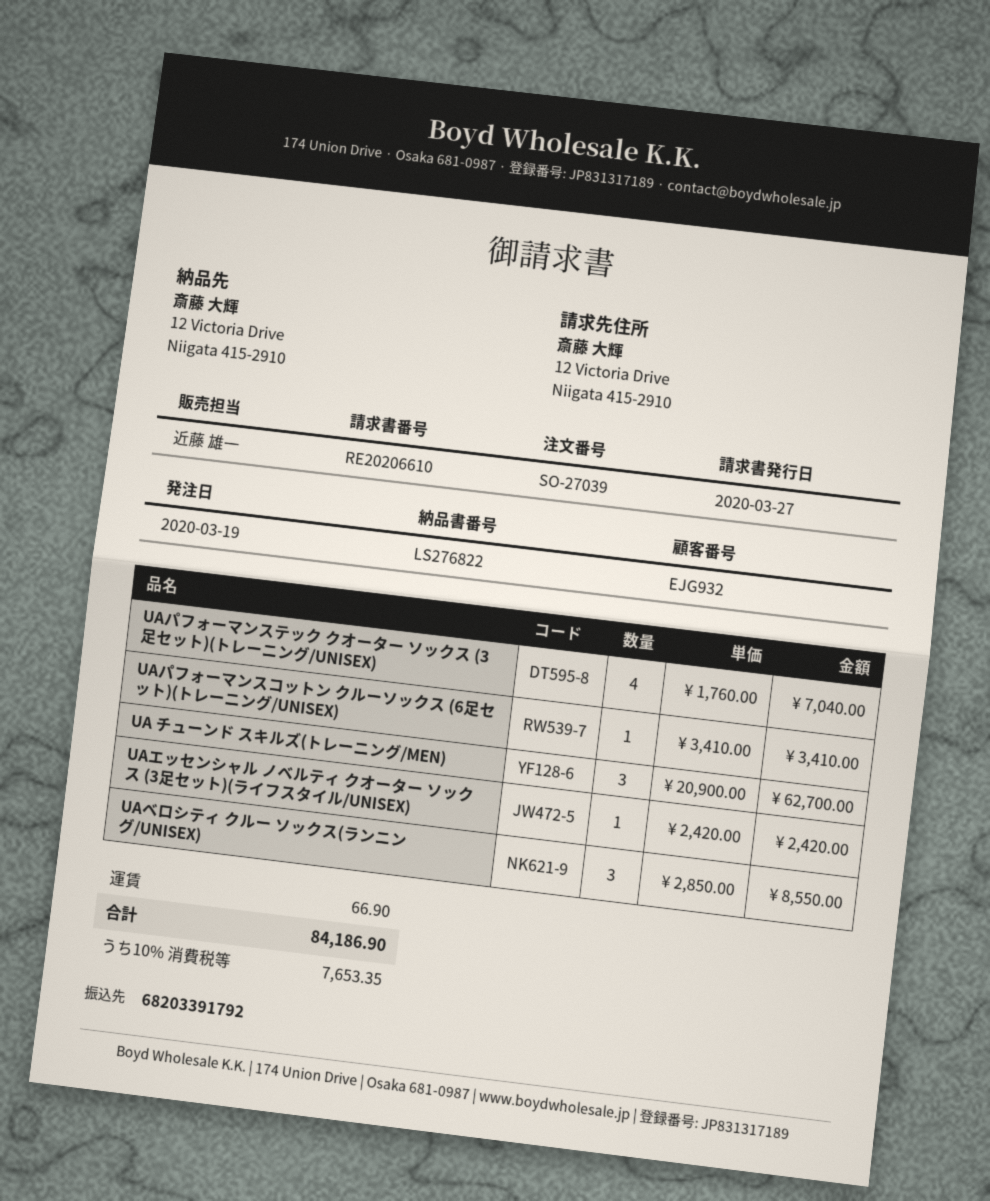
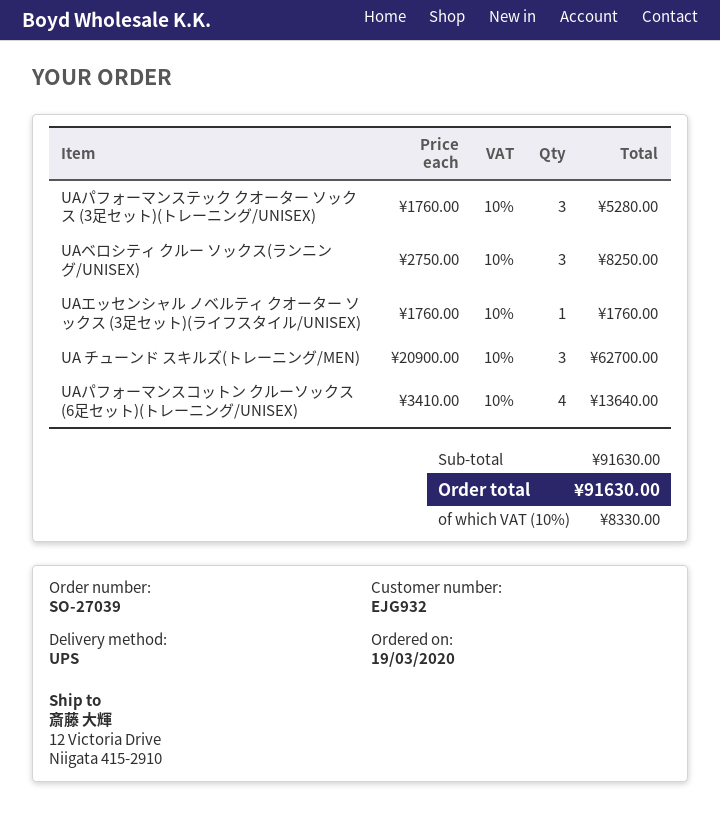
UAパフォーマンステック クオーター ソックス (3足セット)(トレーニング/UNISEX): 4 x 1760.00 = 7040.00 -> 3 x 1760.00 = 5280.00
UAパフォーマンスコットン クルーソックス (6足セット)(トレーニング/UNISEX): 1 x 3410.00 = 3410.00 -> 4 x 3410.00 = 13640.00
UAエッセンシャル ノベルティ クオーター ソックス (3足セット)(ライフスタイル/UNISEX): 1 x 2420.00 = 2420.00 -> 1 x 1760.00 = 1760.00
UAベロシティ クルー ソックス(ランニング/UNISEX): 3 x 2850.00 = 8550.00 -> 3 x 2750.00 = 8250.00
shipping: 66.90 -> none
tax: 10% = 7653.35 -> 10% = 8330.00
total: 84186.90 -> 91630.00

